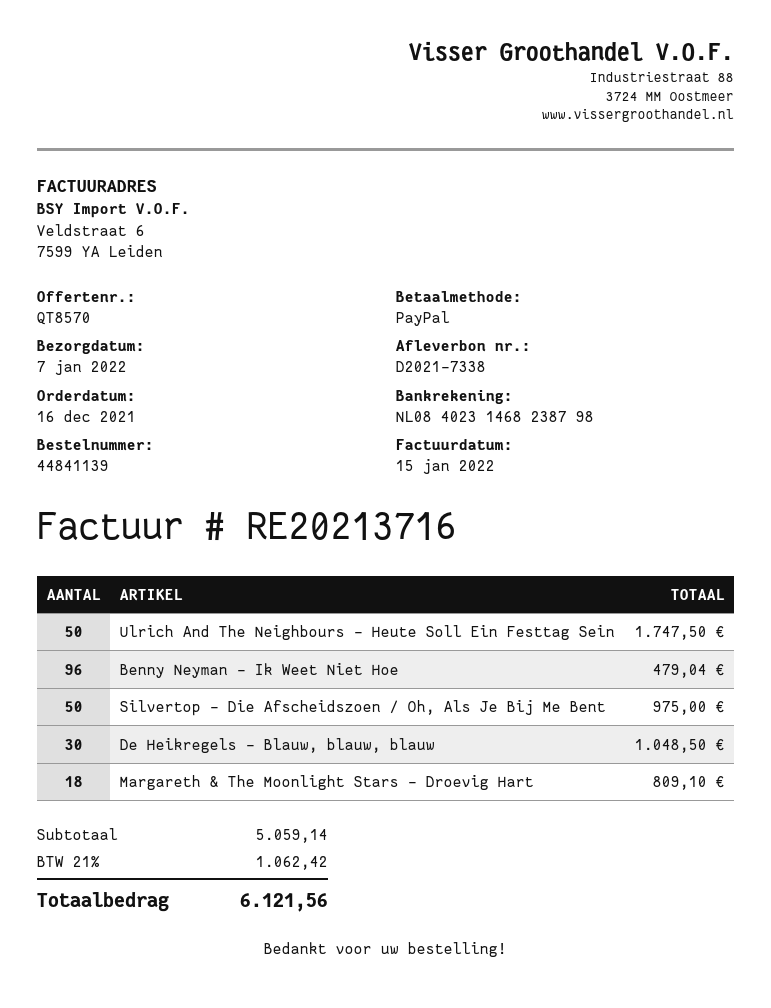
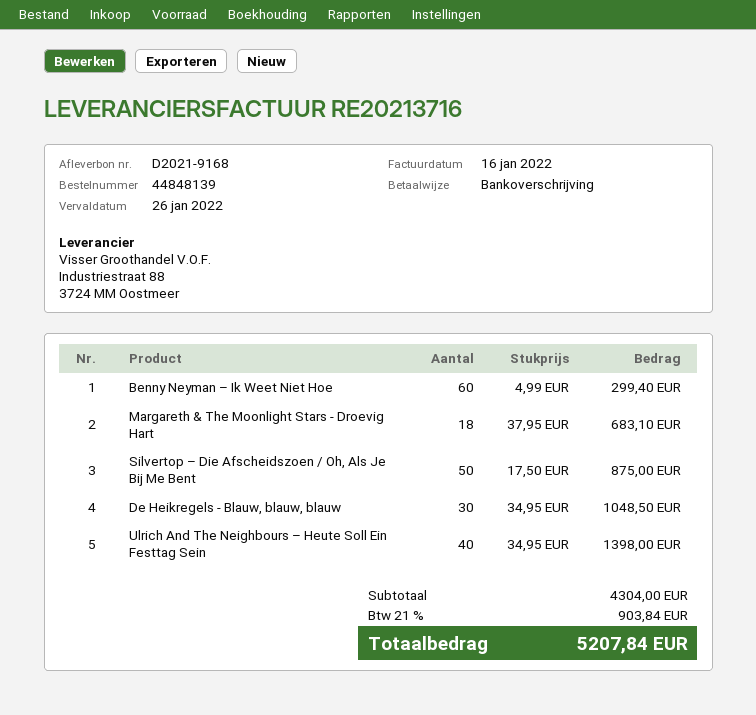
order number: 44841139 -> 44848139
delivery note number: D2021-7338 -> D2021-9168
invoice date: 2022-01-15 -> 2022-01-16
payment method: PayPal -> bank transfer
Ulrich And The Neighbours – Heute Soll Ein Festtag Sein: 50 for 1747.50 -> 40 for 1398.00
Benny Neyman – Ik Weet Niet Hoe: 96 for 479.04 -> 60 for 299.40
Silvertop – Die Afscheidszoen / Oh, Als Je Bij Me Bent: 50 for 975.00 -> 50 for 875.00
Margareth & The Moonlight Stars - Droevig Hart: 18 for 809.10 -> 18 for 683.10
subtotal: 5059.14 -> 4304.00
tax: 21% = 1062.42 -> 21% = 903.84
total: 6121.56 -> 5207.84

